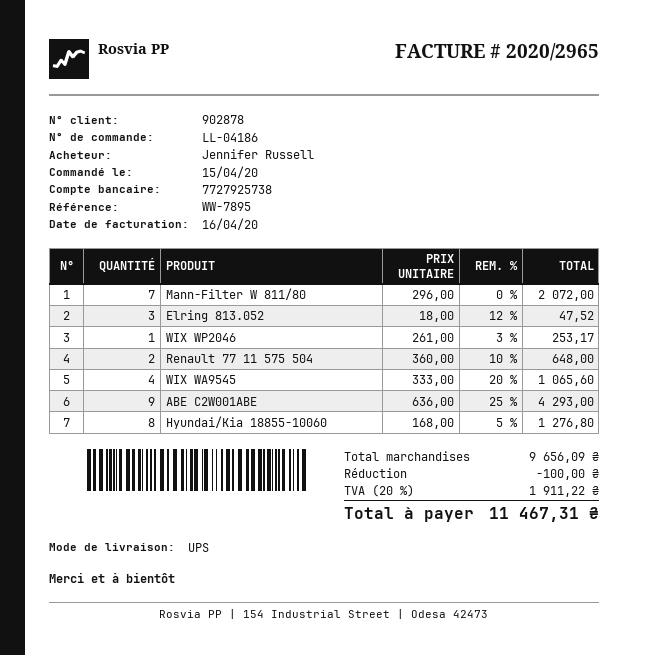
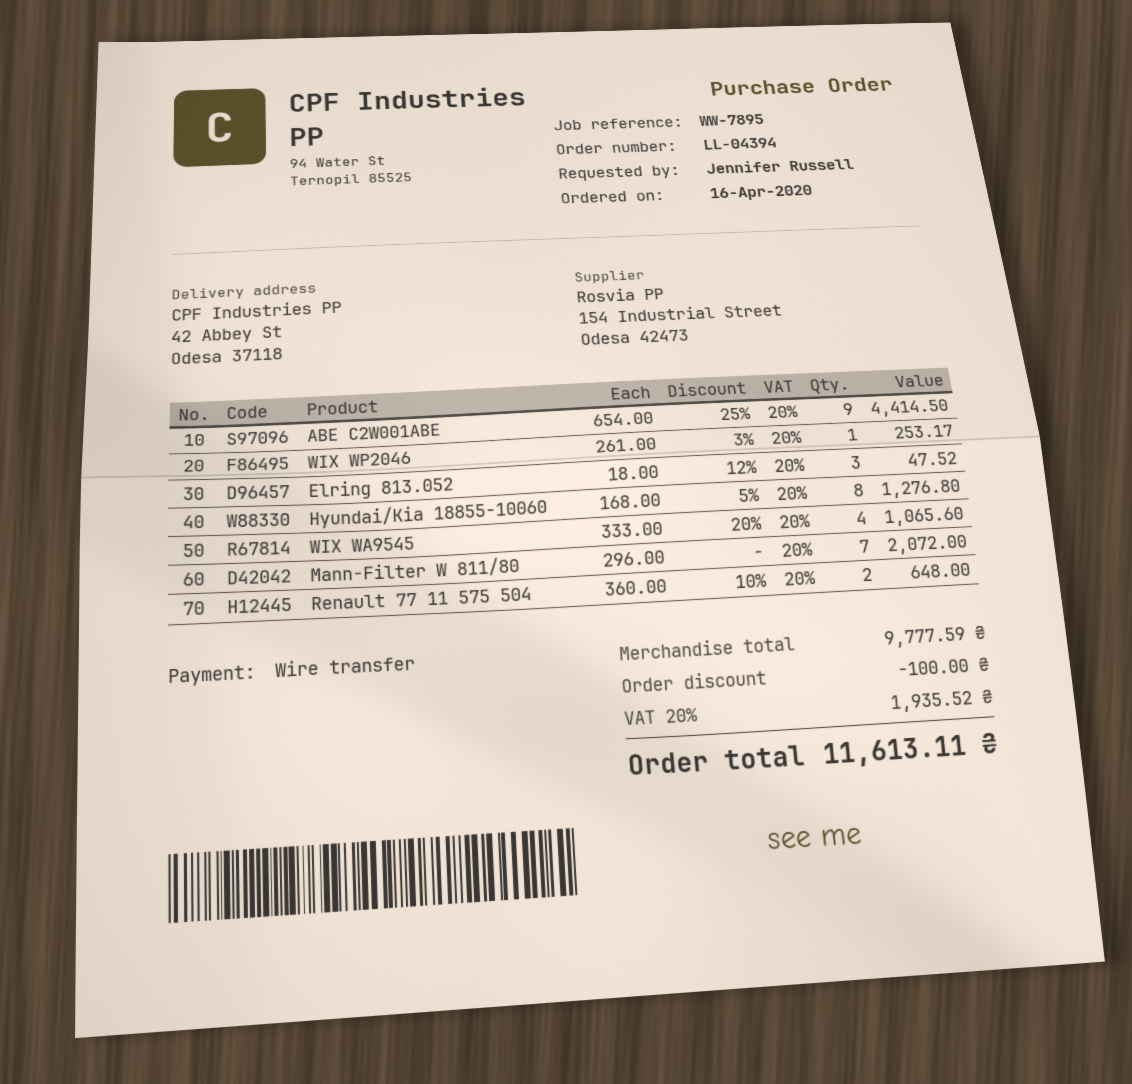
order number: LL-04186 -> LL-04394
order date: 2020-04-15 -> 2020-04-16
ABE C2W001ABE: 9 x 636.00 - 25% = 4293.00 -> 9 x 654.00 - 25% = 4414.50
subtotal: 9656.09 -> 9777.59
tax: 20% = 1911.22 -> 20% = 1935.52
total: 11467.31 -> 11613.11

